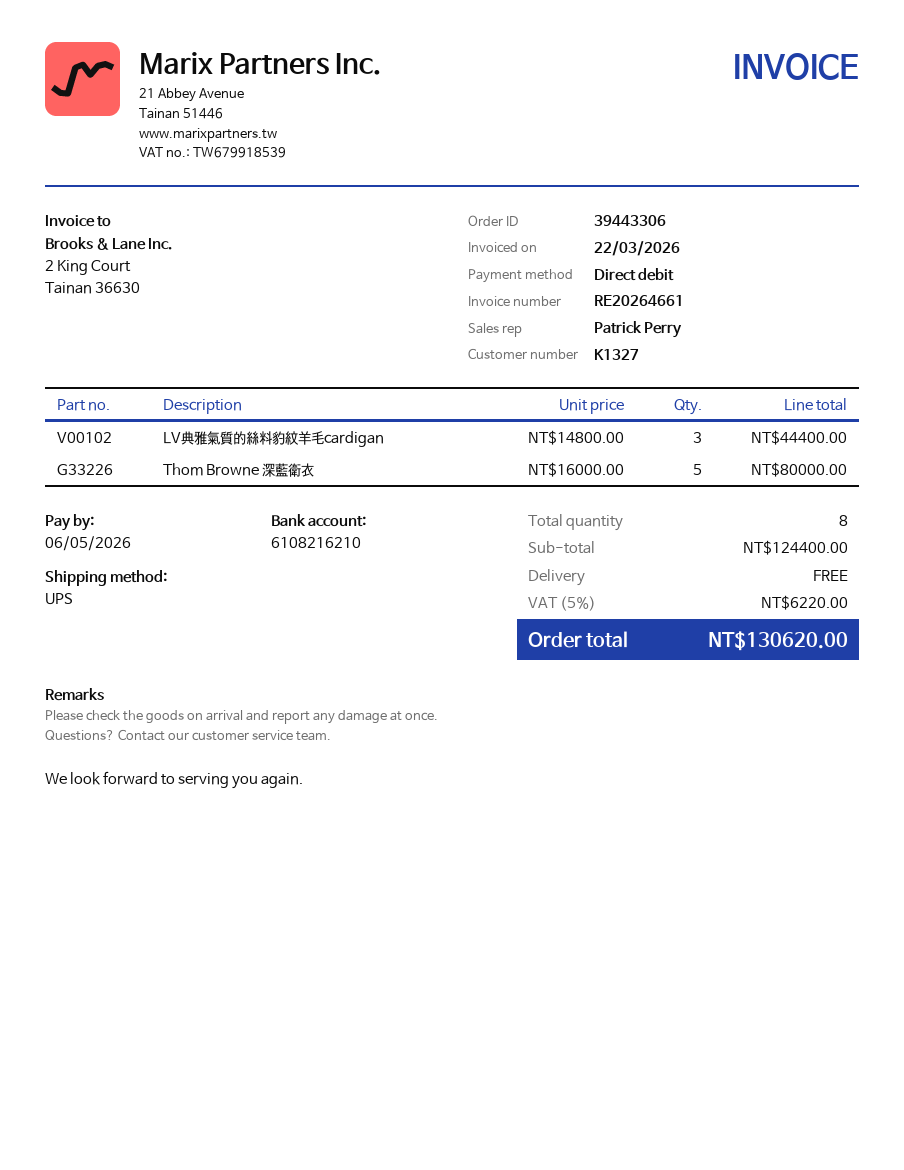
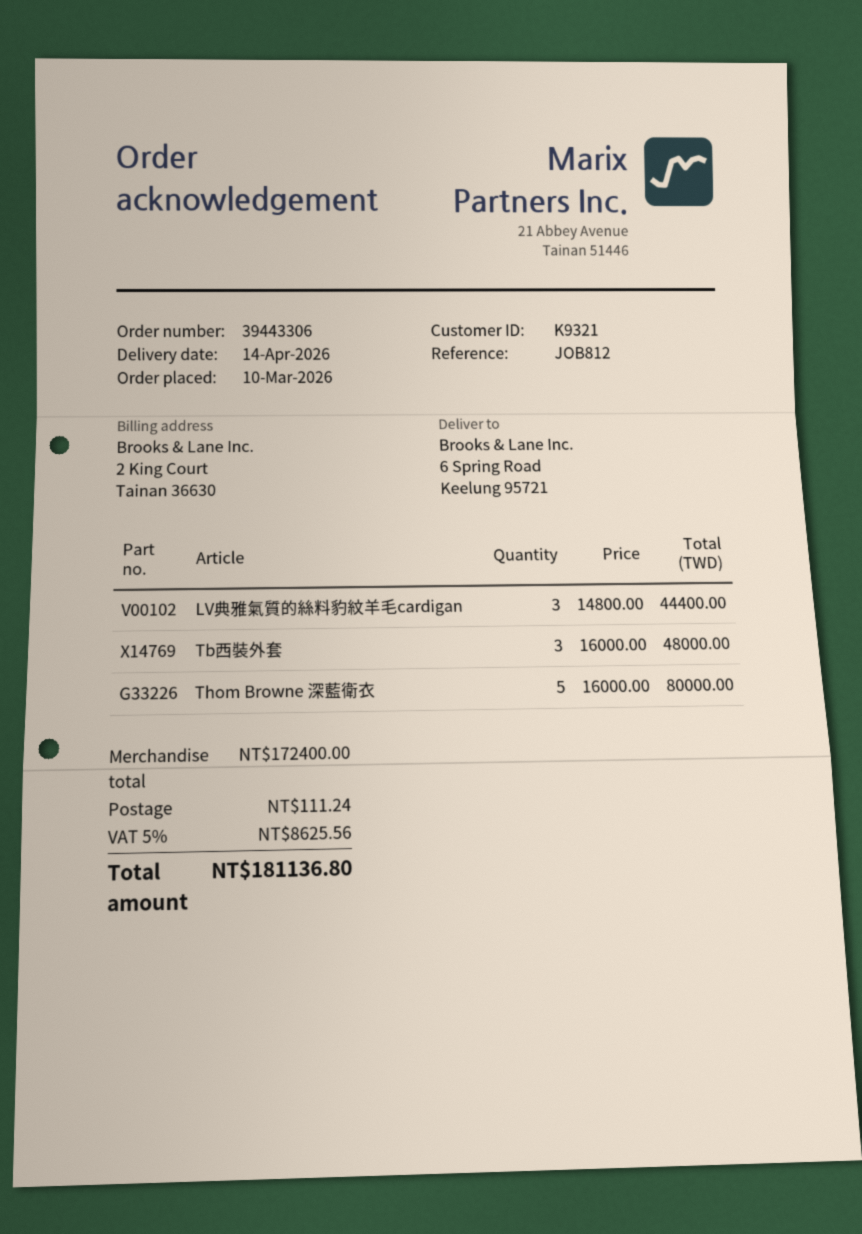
customer number: K1327 -> K9321
Tb西裝外套: none -> 3 x 16000.00 = 48000.00
subtotal: 124400.00 -> 172400.00
shipping: 0.00 -> 111.24
tax: 5% = 6220.00 -> 5% = 8625.56
total: 130620.00 -> 181136.80

